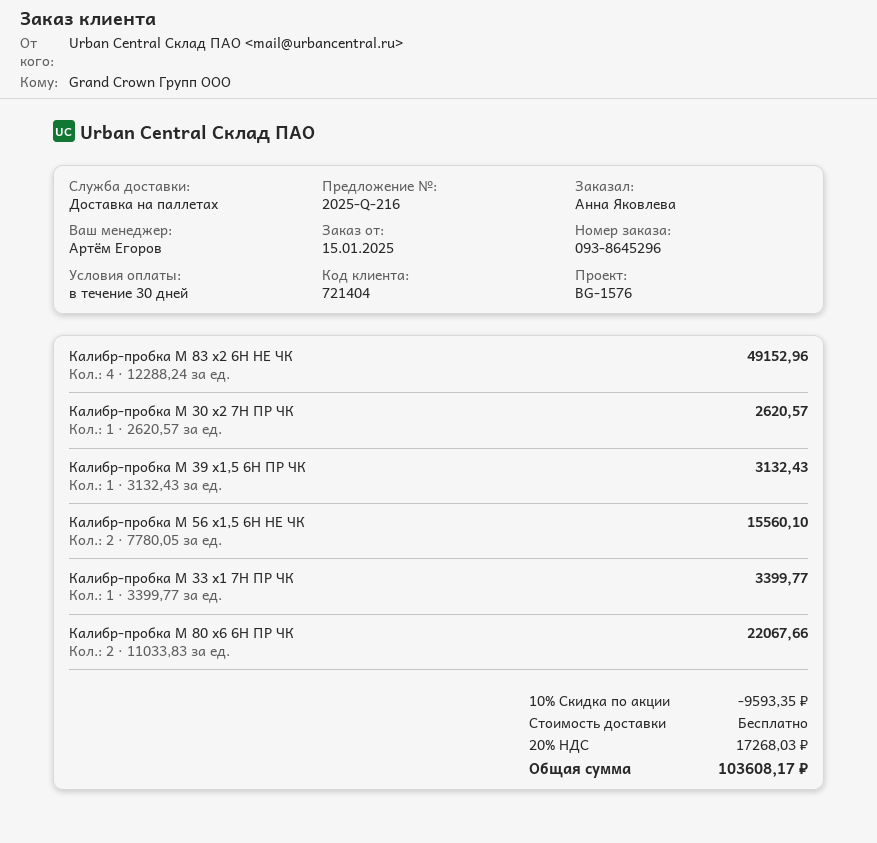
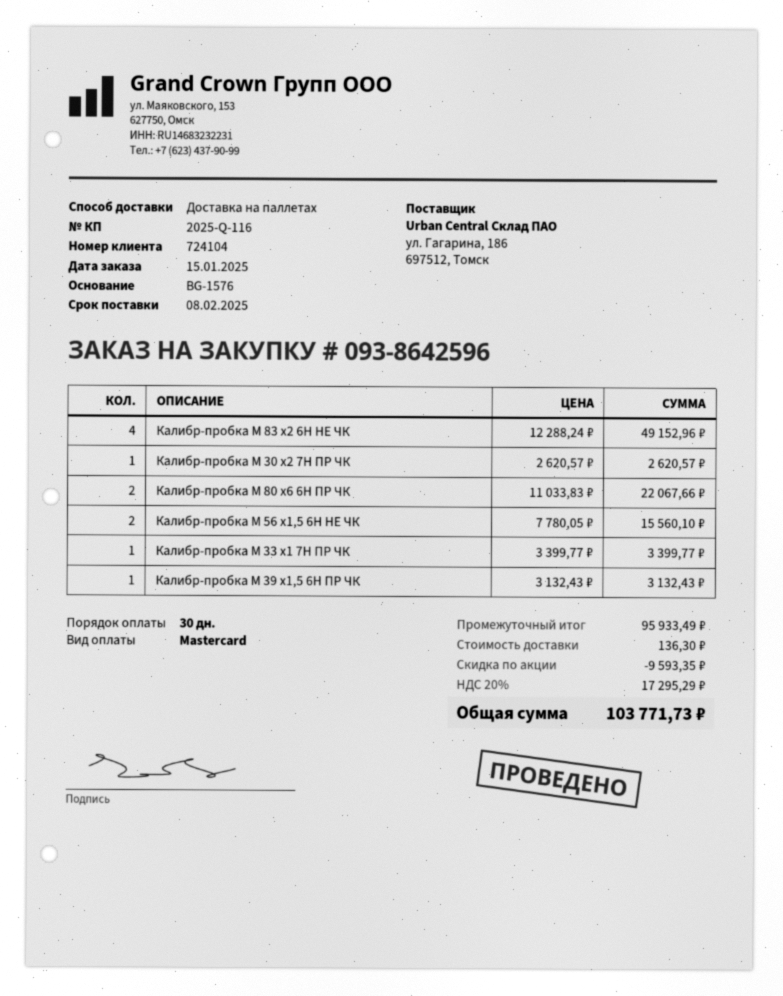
quote number: 2025-Q-216 -> 2025-Q-116
order number: 093-8645296 -> 093-8642596
customer number: 721404 -> 724104
shipping: 0.00 -> 136.30
tax: 20% = 17268.03 -> 20% = 17295.29
total: 103608.17 -> 103771.73

